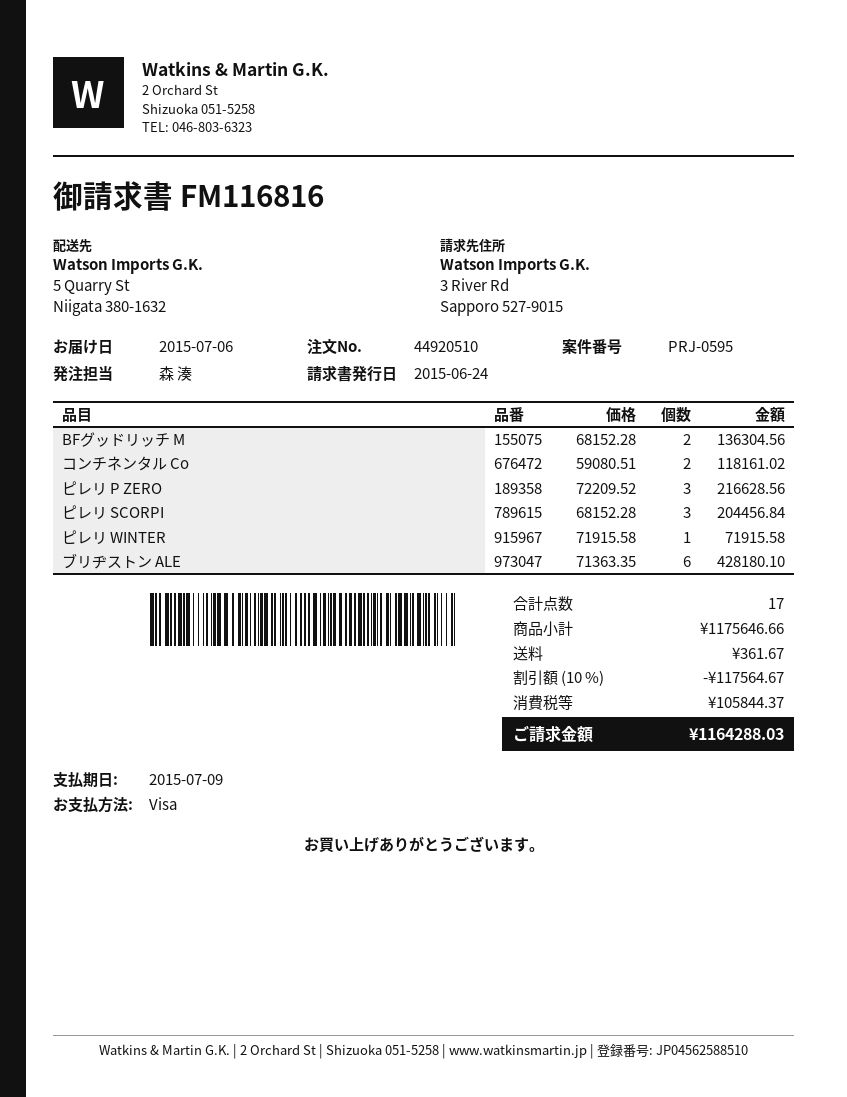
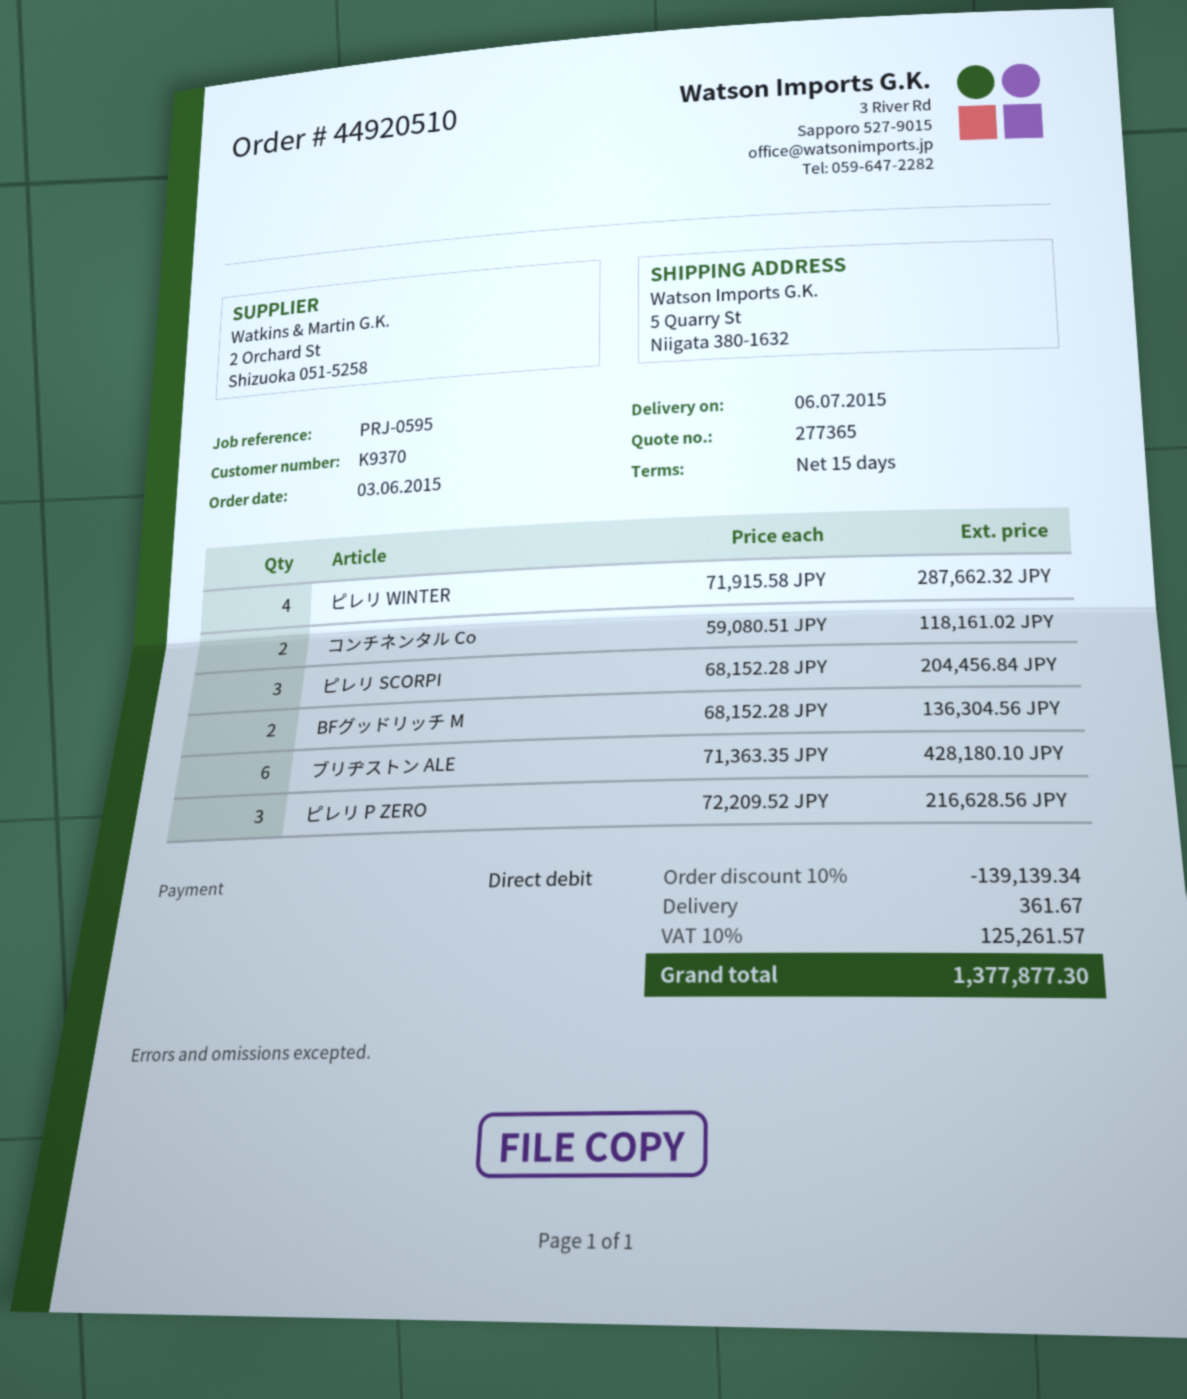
payment method: Visa -> direct debit
ピレリ WINTER: 1 x 71915.58 = 71915.58 -> 4 x 71915.58 = 287662.32
discount: 10% = 117564.67 -> 10% = 139139.34
tax: 105844.37 -> 125261.57
total: 1164288.03 -> 1377877.30

